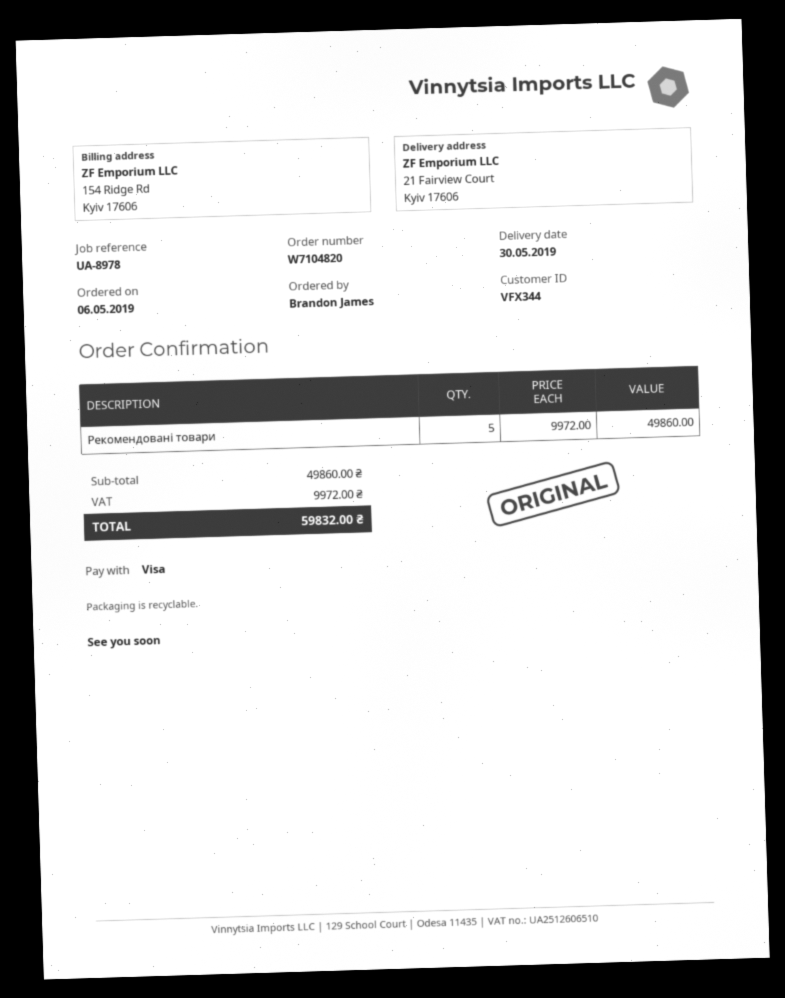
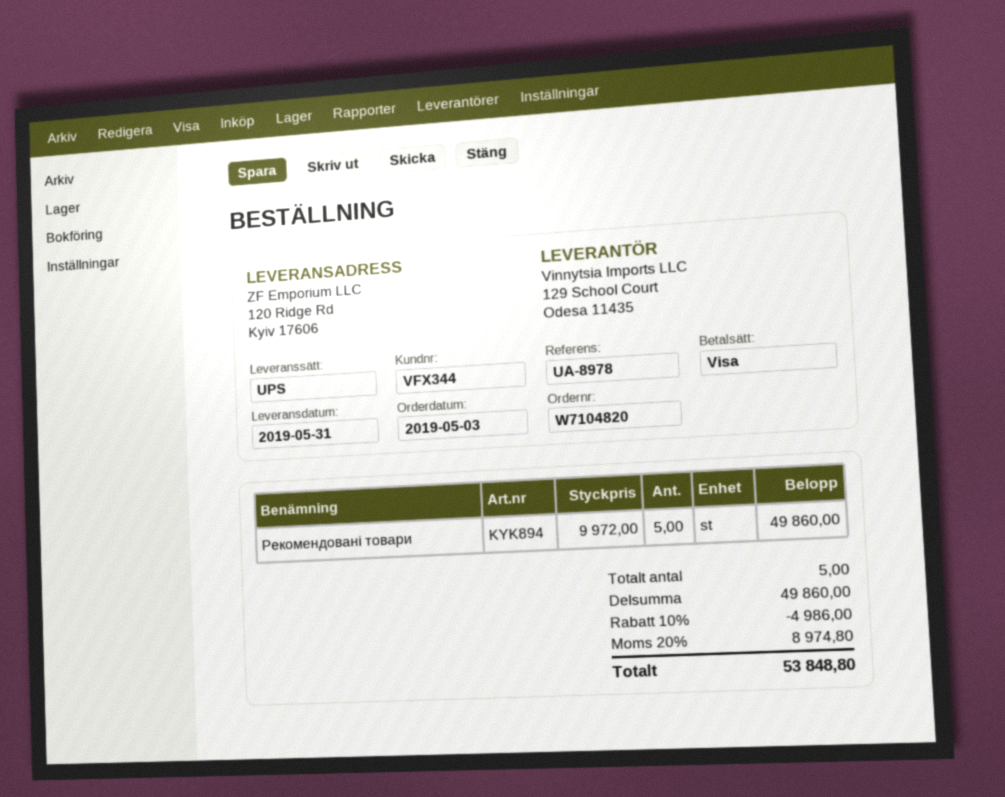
order date: 2019-05-06 -> 2019-05-03
delivery date: 2019-05-30 -> 2019-05-31
ship to: 21 Fairview Court, Kyiv 17606 -> 120 Ridge Rd, Kyiv 17606
discount: none -> 10% = 4986.00
tax: 9972.00 -> 8974.80
total: 59832.00 -> 53848.80

